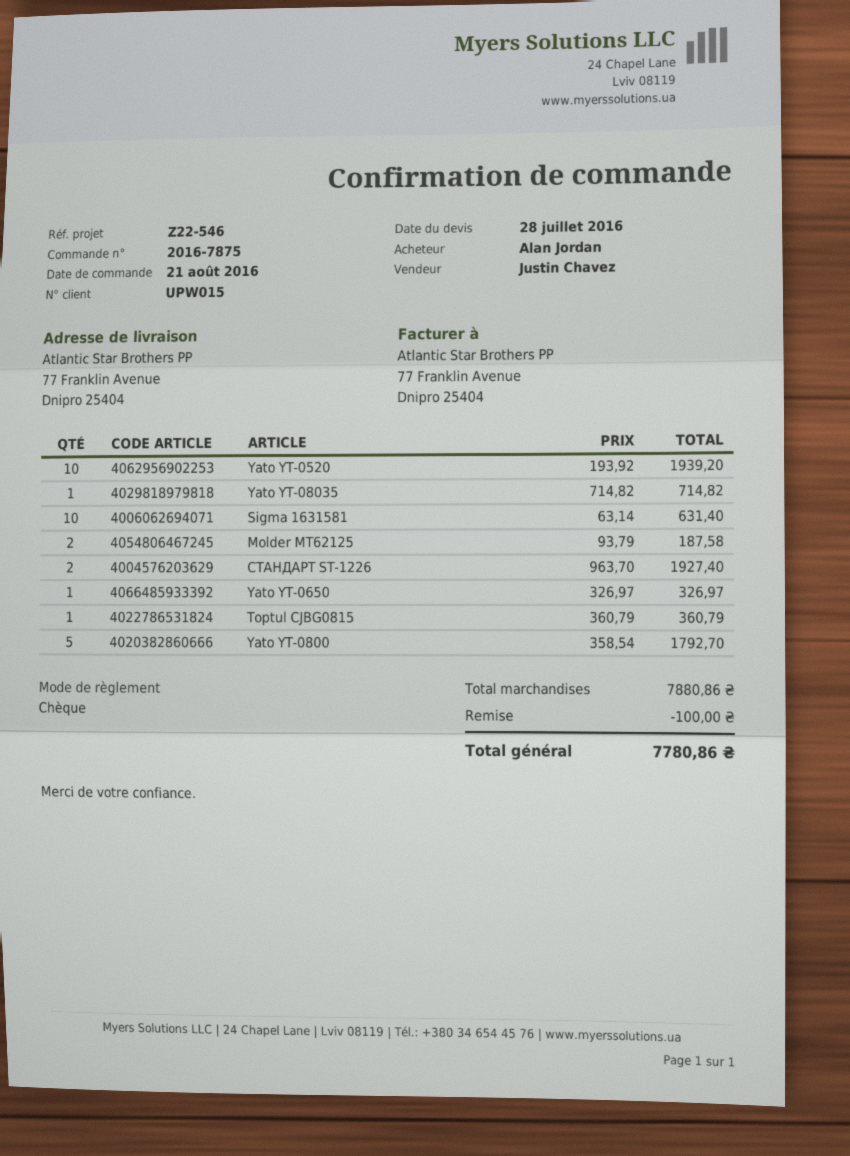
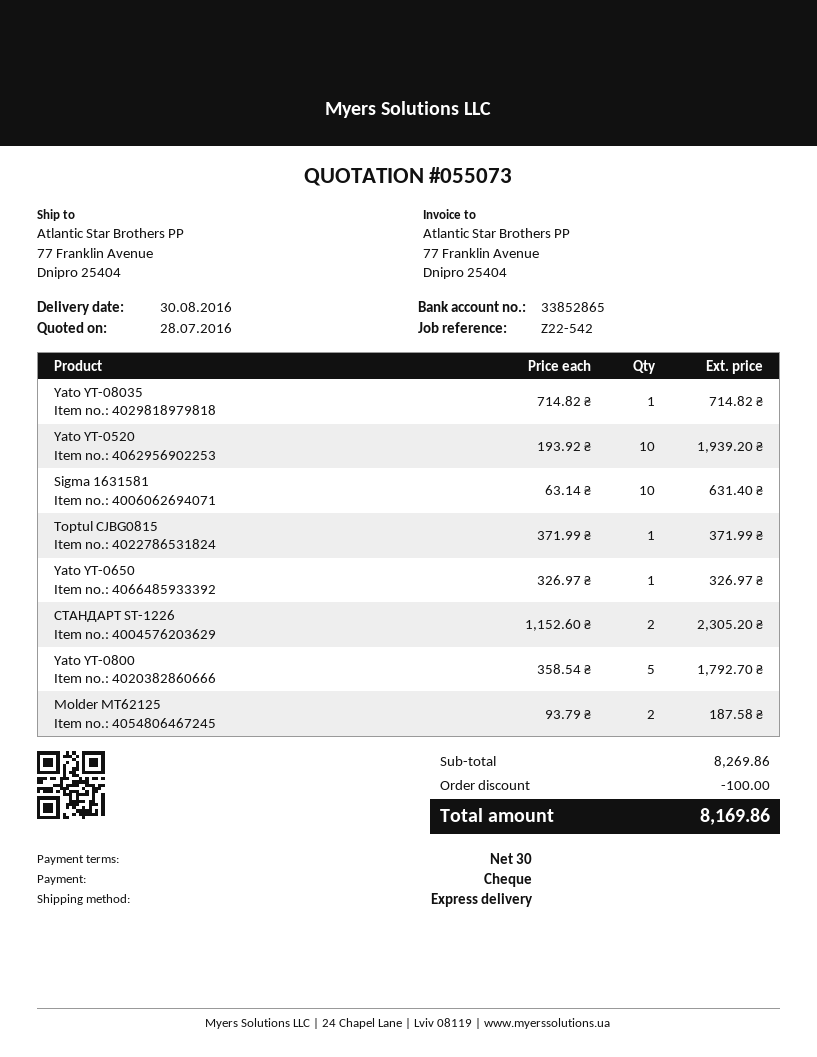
reference: Z22-546 -> Z22-542
СТАНДАРТ ST-1226: 2 x 963.70 = 1927.40 -> 2 x 1152.60 = 2305.20
Toptul CJBG0815: 1 x 360.79 = 360.79 -> 1 x 371.99 = 371.99
subtotal: 7880.86 -> 8269.86
total: 7780.86 -> 8169.86

